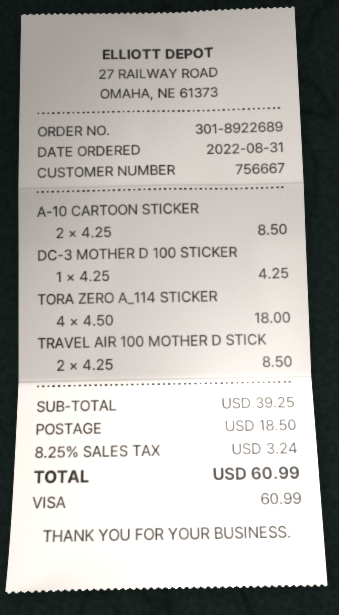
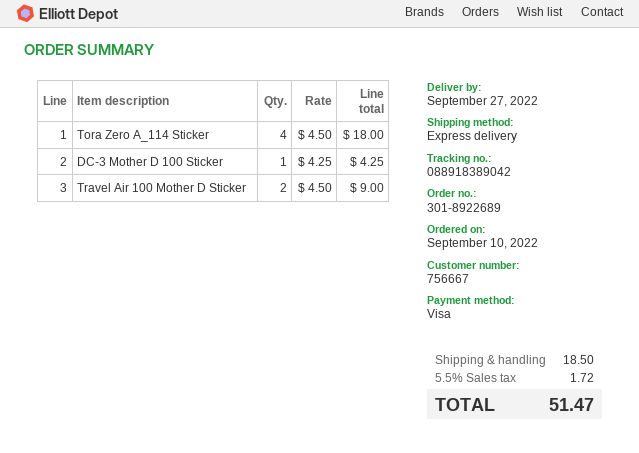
order date: 2022-08-31 -> 2022-09-10
A-10 CARTOON STICKER: 2 x 4.25 = 8.50 -> none
TRAVEL AIR 100 MOTHER D STICK: 2 x 4.25 = 8.50 -> 2 x 4.50 = 9.00
tax: 8.25% = 3.24 -> 5.5% = 1.72
total: 60.99 -> 51.47

